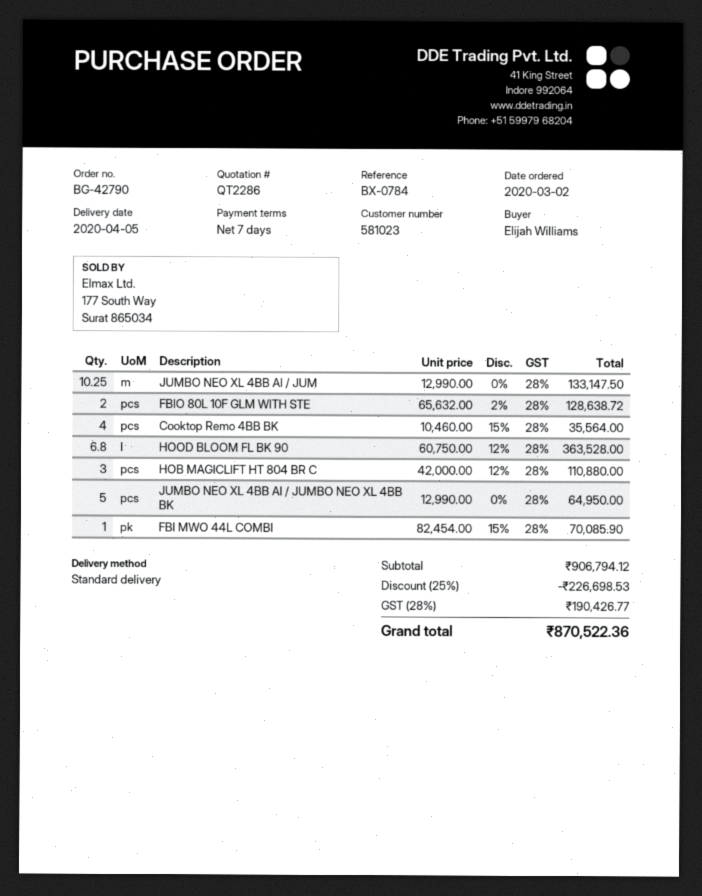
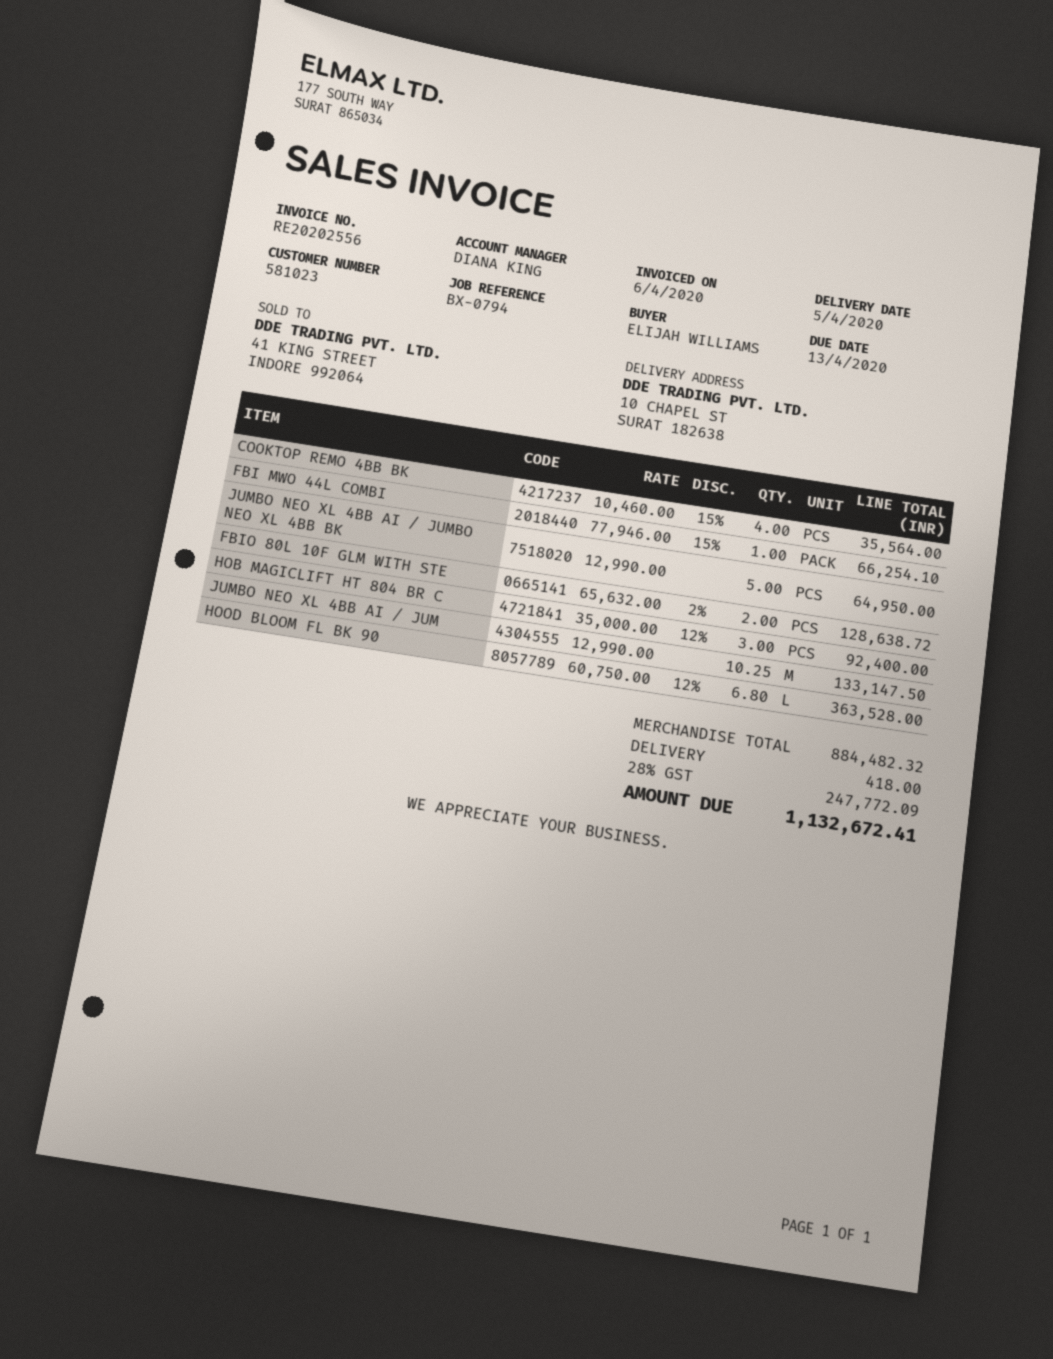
reference: BX-0784 -> BX-0794
HOB MAGICLIFT HT 804 BR C: 3 x 42000.00 - 12% = 110880.00 -> 3 x 35000.00 - 12% = 92400.00
FBI MWO 44L COMBI: 1 x 82454.00 - 15% = 70085.90 -> 1 x 77946.00 - 15% = 66254.10
subtotal: 906794.12 -> 884482.32
discount: 25% = 226698.53 -> none
shipping: none -> 418.00
tax: 28% = 190426.77 -> 28% = 247772.09
total: 870522.36 -> 1132672.41

